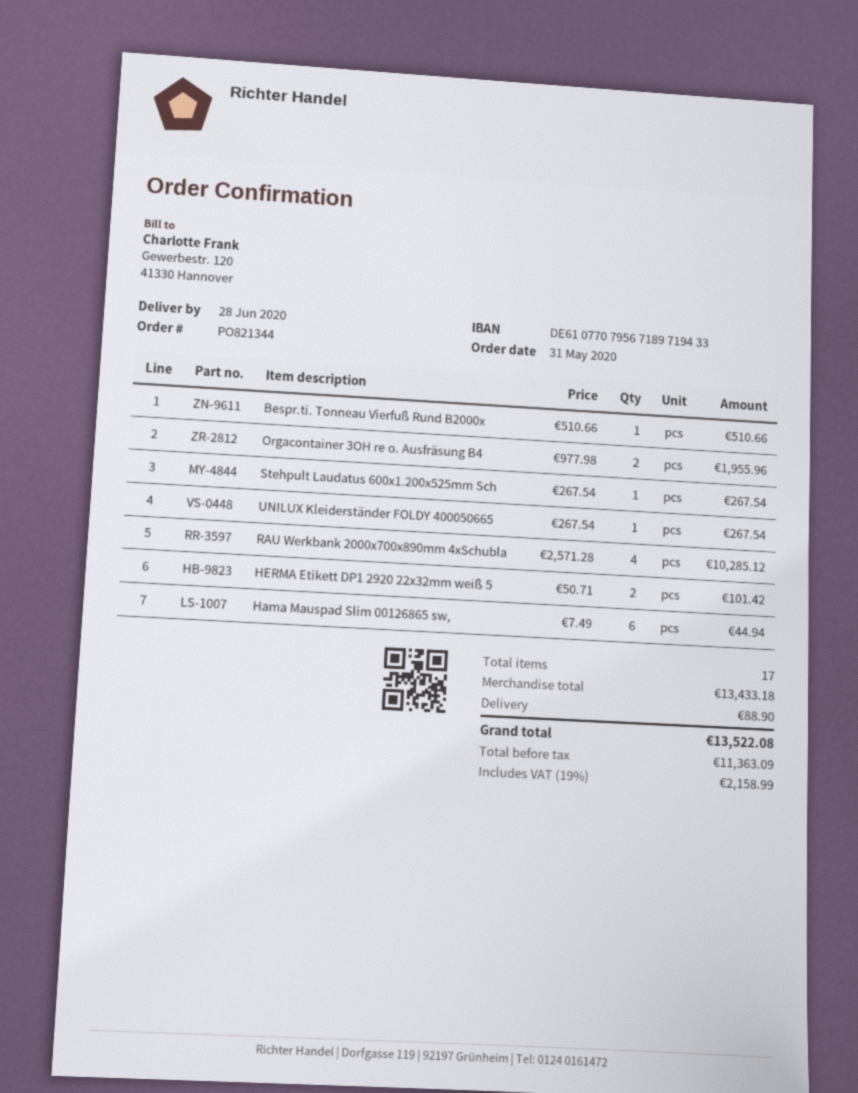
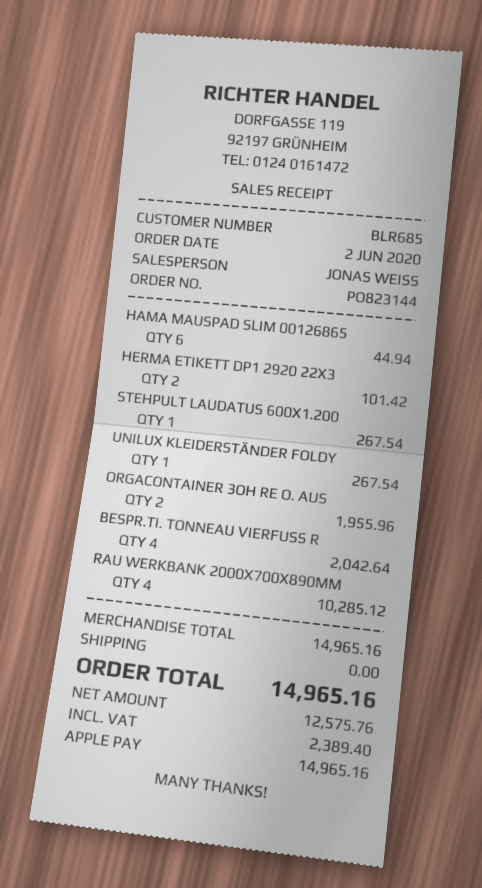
order number: PO821344 -> PO823144
order date: 2020-05-31 -> 2020-06-02
Bespr.ti. Tonneau Vierfuß Rund B2000x: 1 for 510.66 -> 4 for 2042.64
subtotal: 13433.18 -> 14965.16
shipping: 88.90 -> 0.00
net: 11363.09 -> 12575.76
tax: 2158.99 -> 2389.40
total: 13522.08 -> 14965.16

